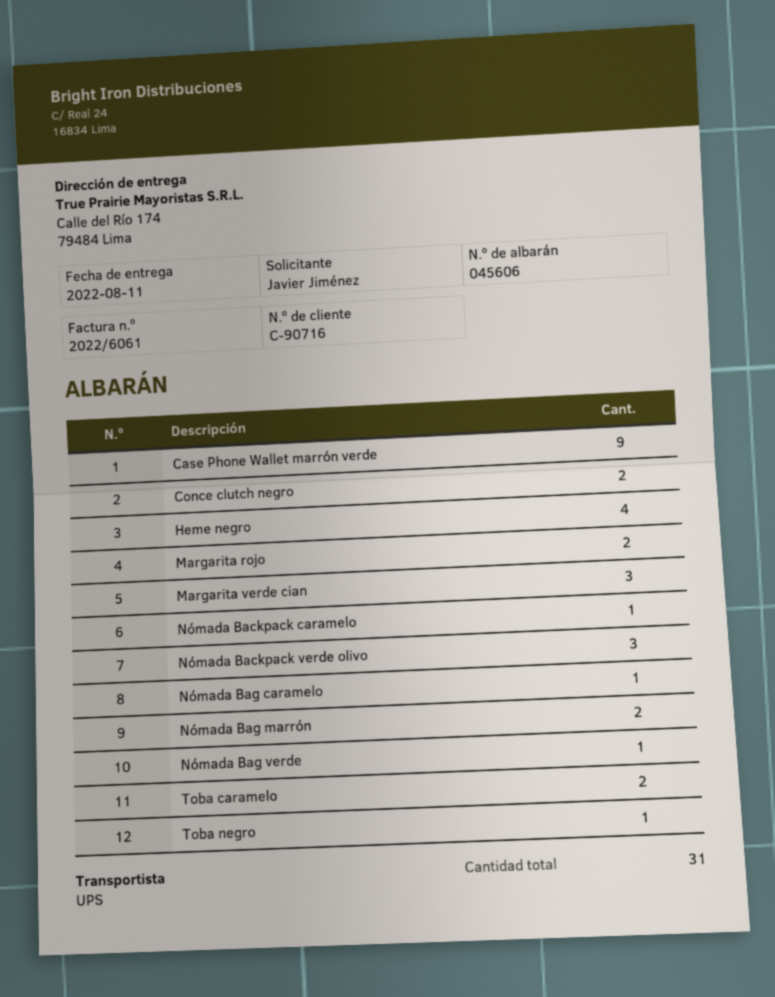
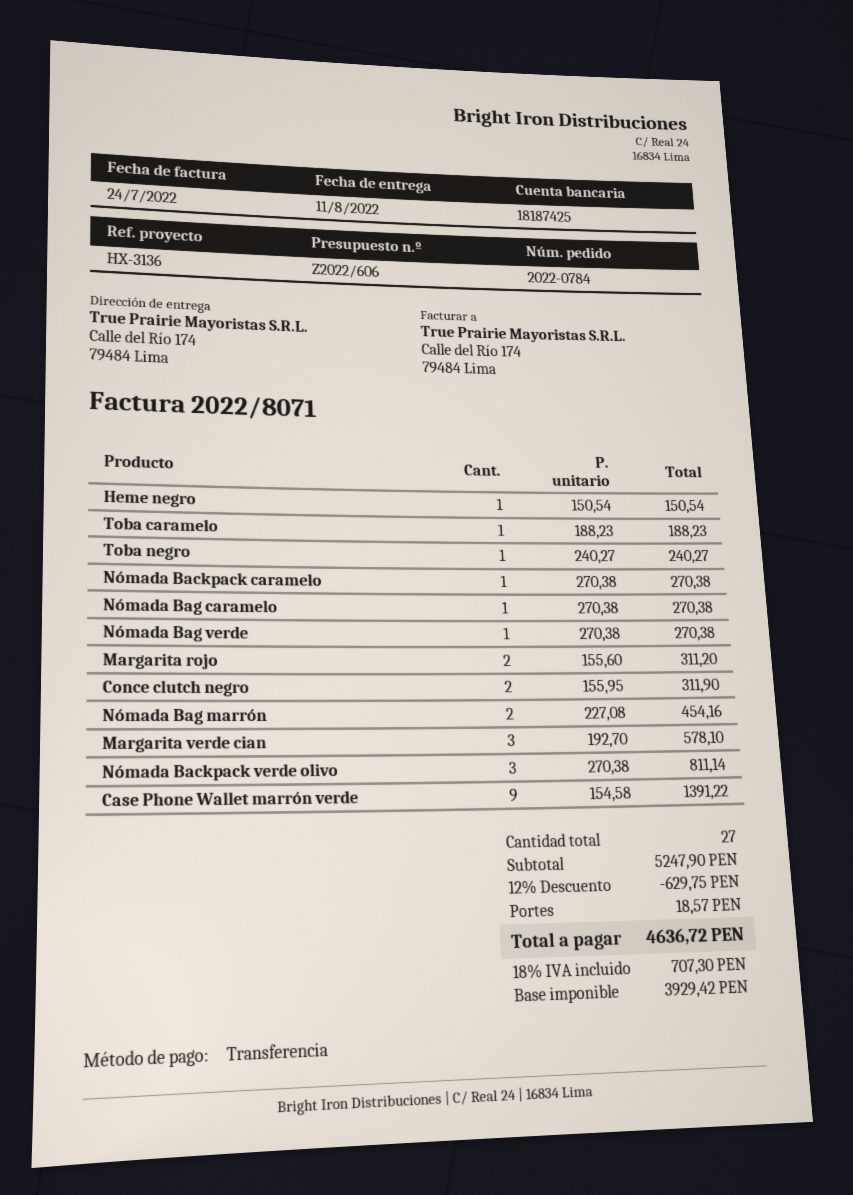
invoice number: 2022/6061 -> 2022/8071
Heme negro: 4 -> 1
Toba caramelo: 2 -> 1
total quantity: 31 -> 27

